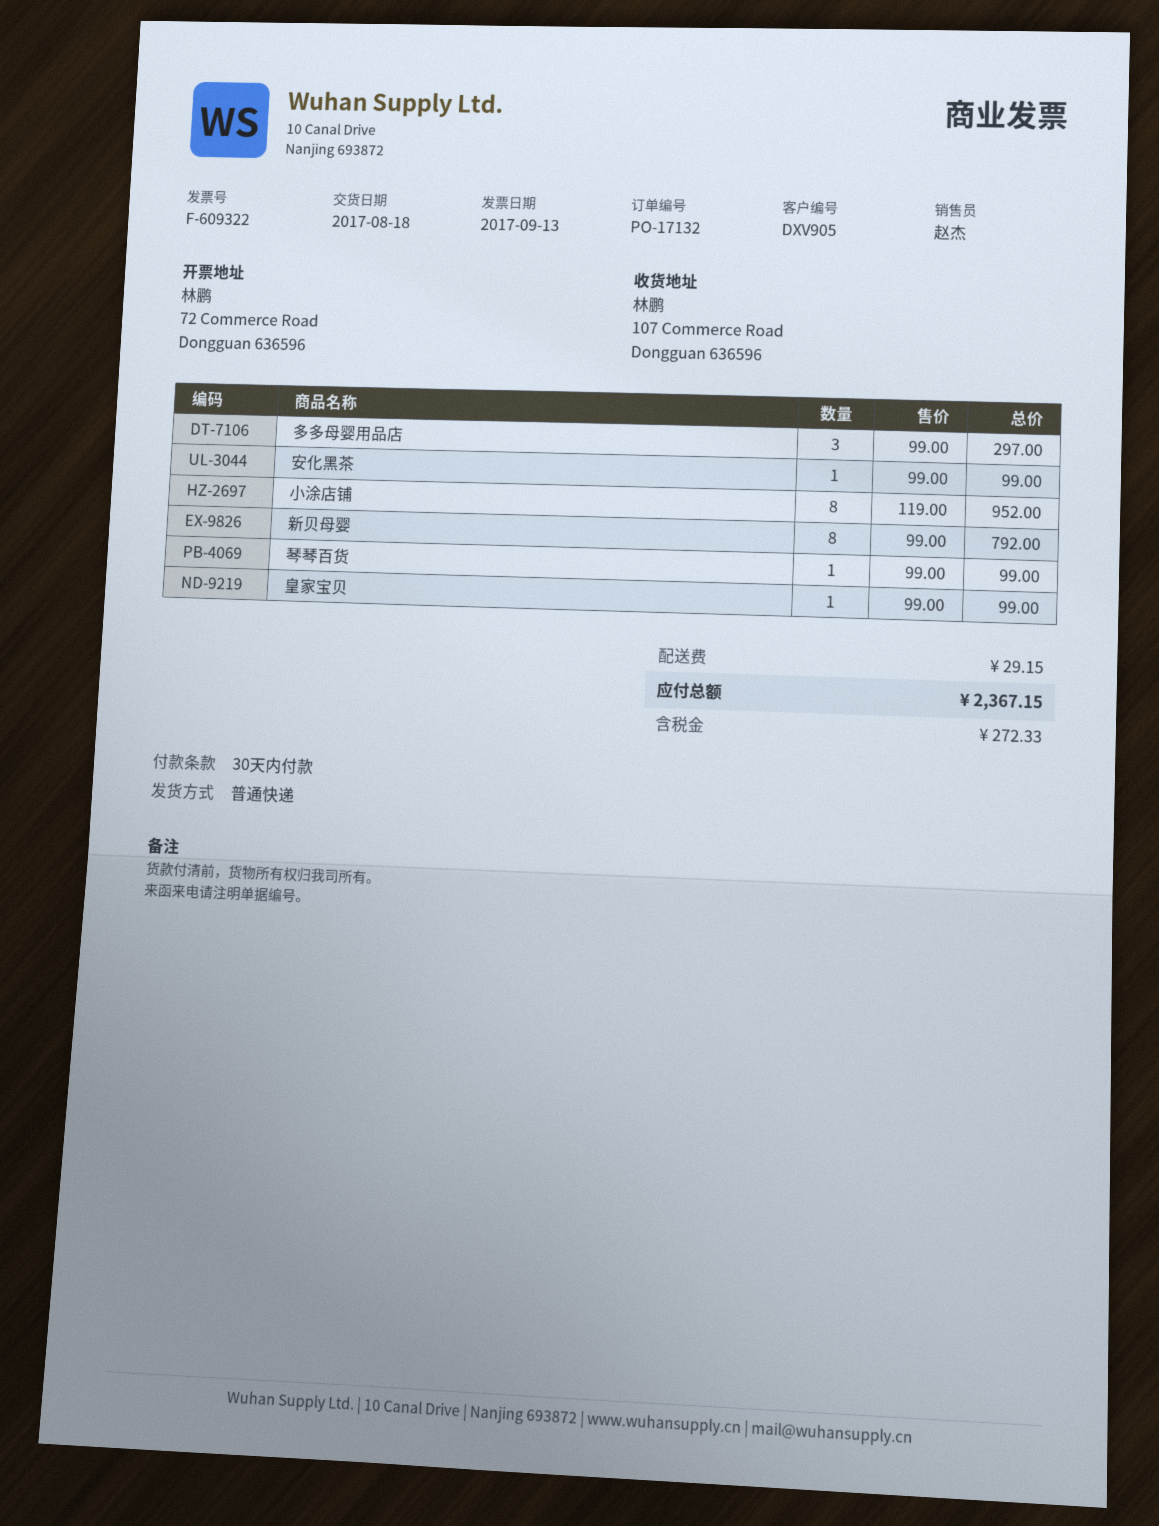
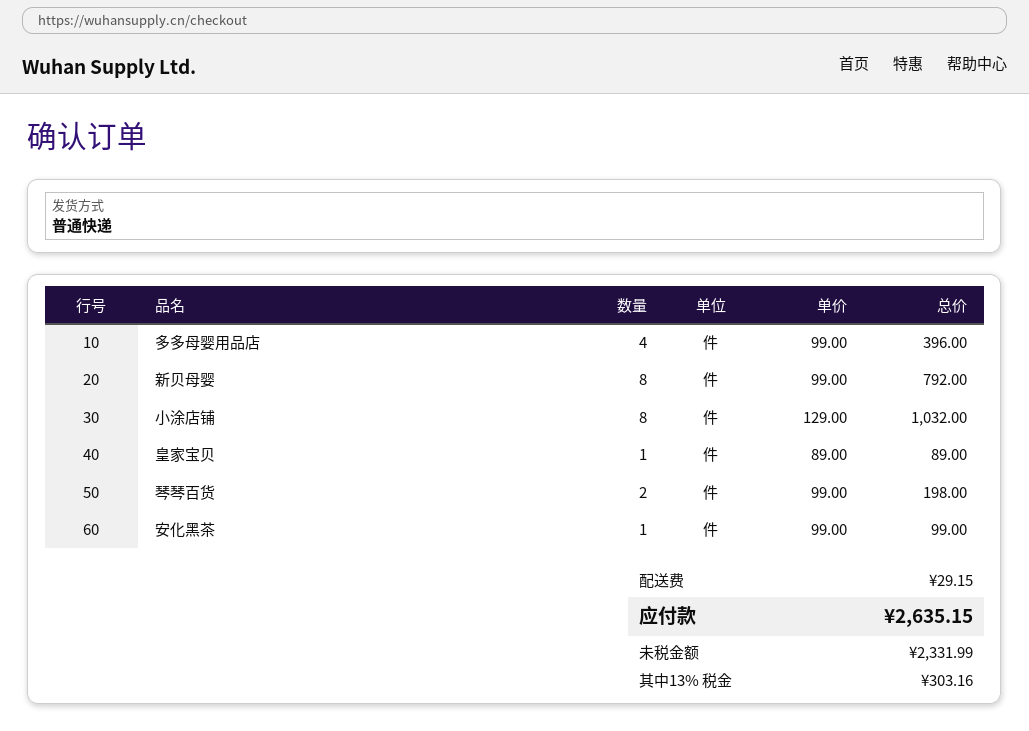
多多母婴用品店: 3 x 99.00 = 297.00 -> 4 x 99.00 = 396.00
小涂店铺: 8 x 119.00 = 952.00 -> 8 x 129.00 = 1032.00
琴琴百货: 1 x 99.00 = 99.00 -> 2 x 99.00 = 198.00
皇家宝贝: 1 x 99.00 = 99.00 -> 1 x 89.00 = 89.00
tax: 272.33 -> 303.16
total: 2367.15 -> 2635.15

